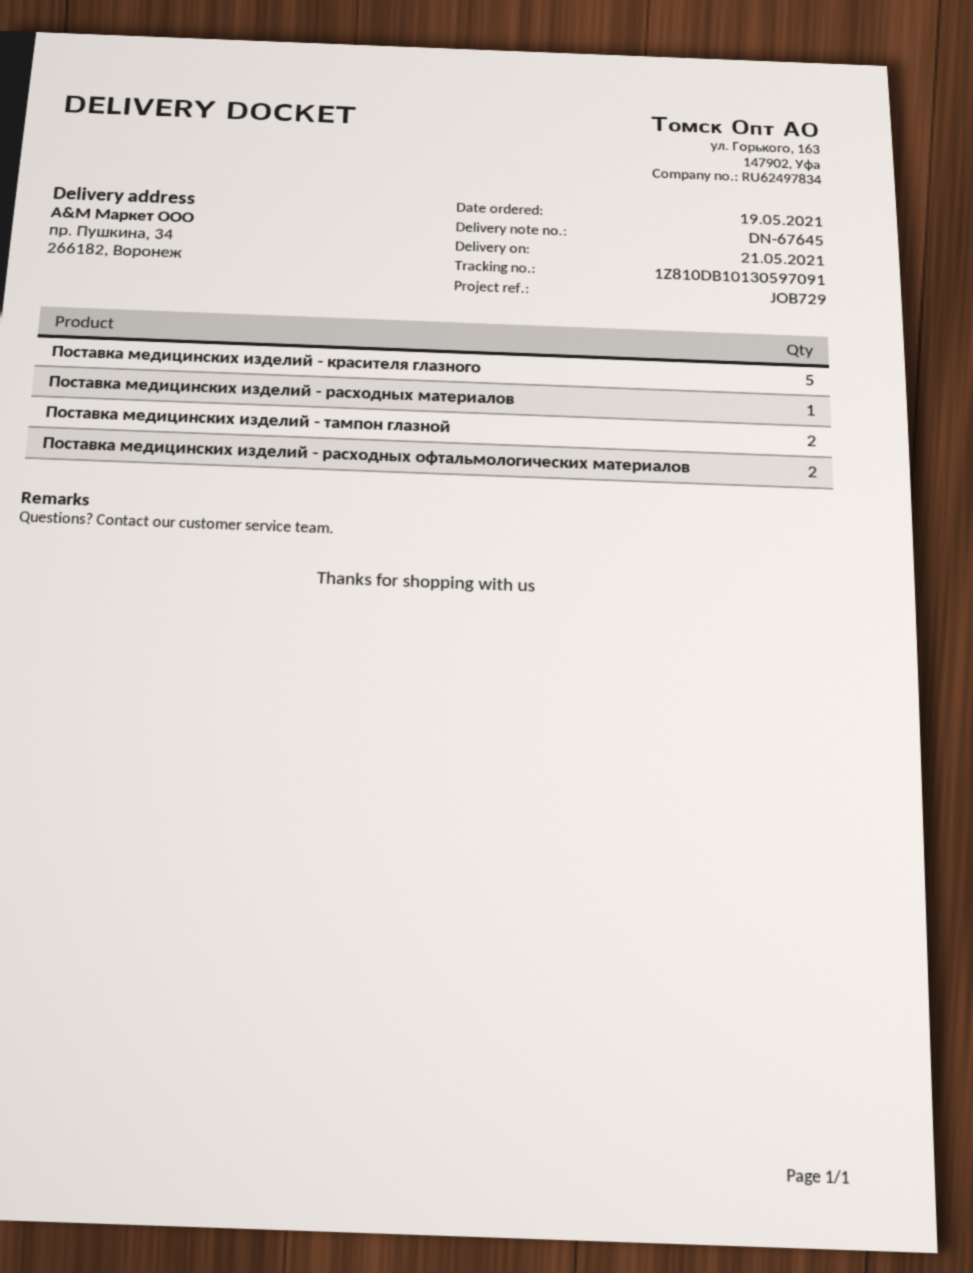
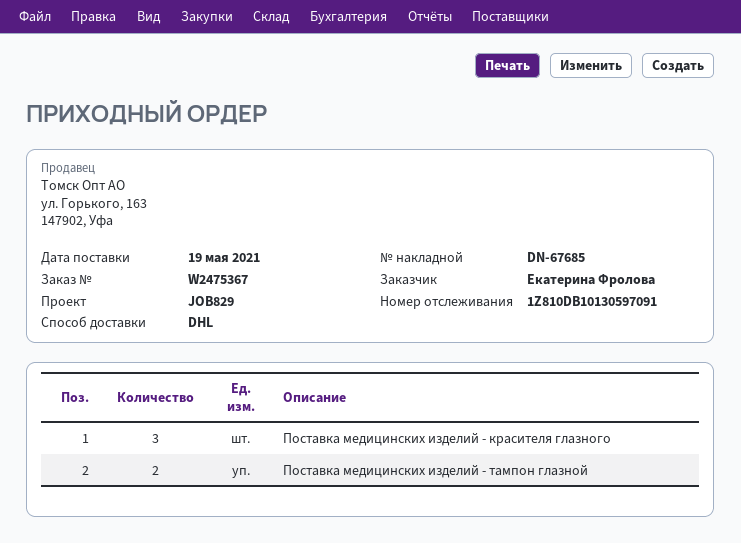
delivery note number: DN-67645 -> DN-67685
delivery date: 2021-05-21 -> 2021-05-19
reference: JOB729 -> JOB829
Поставка медицинских изделий - красителя глазного: 5 -> 3
Поставка медицинских изделий - расходных материалов: 1 -> none
Поставка медицинских изделий - расходных офтальмологических материалов: 2 -> none

